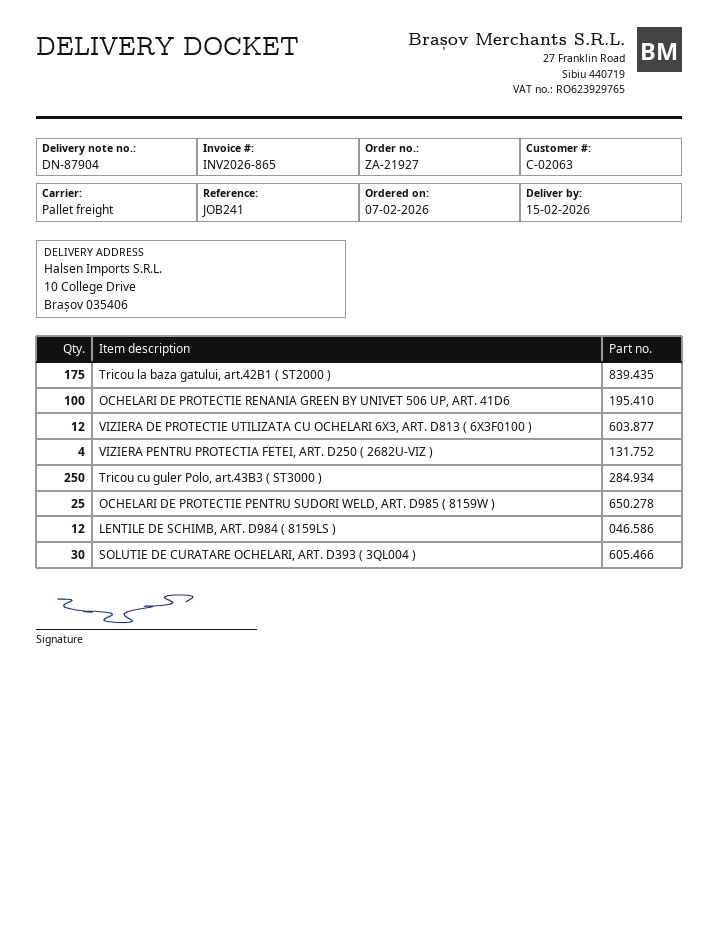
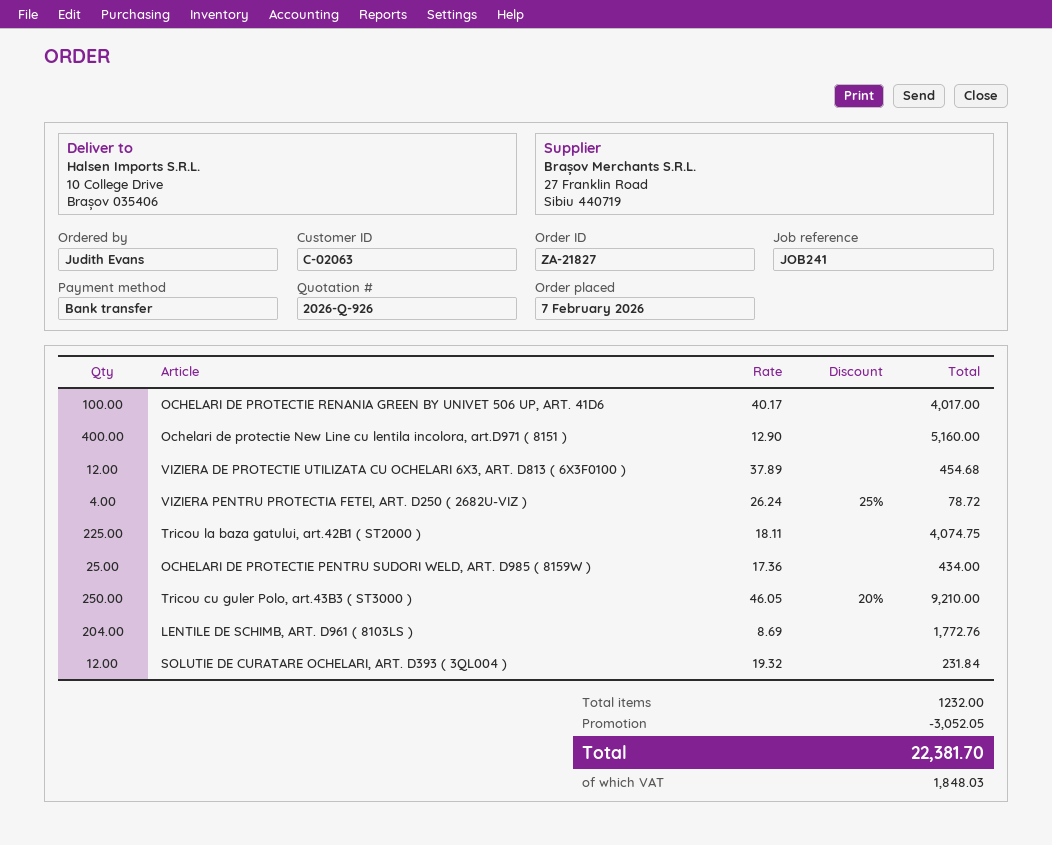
order number: ZA-21927 -> ZA-21827
Tricou la baza gatului, art.42B1 ( ST2000 ): 175 -> 225
LENTILE DE SCHIMB, ART. D984 ( 8159LS ): 12 -> none
SOLUTIE DE CURATARE OCHELARI, ART. D393 ( 3QL004 ): 30 -> 12
Ochelari de protectie New Line cu lentila incolora, art.D971 ( 8151 ): none -> 400
LENTILE DE SCHIMB, ART. D961 ( 8103LS ): none -> 204

